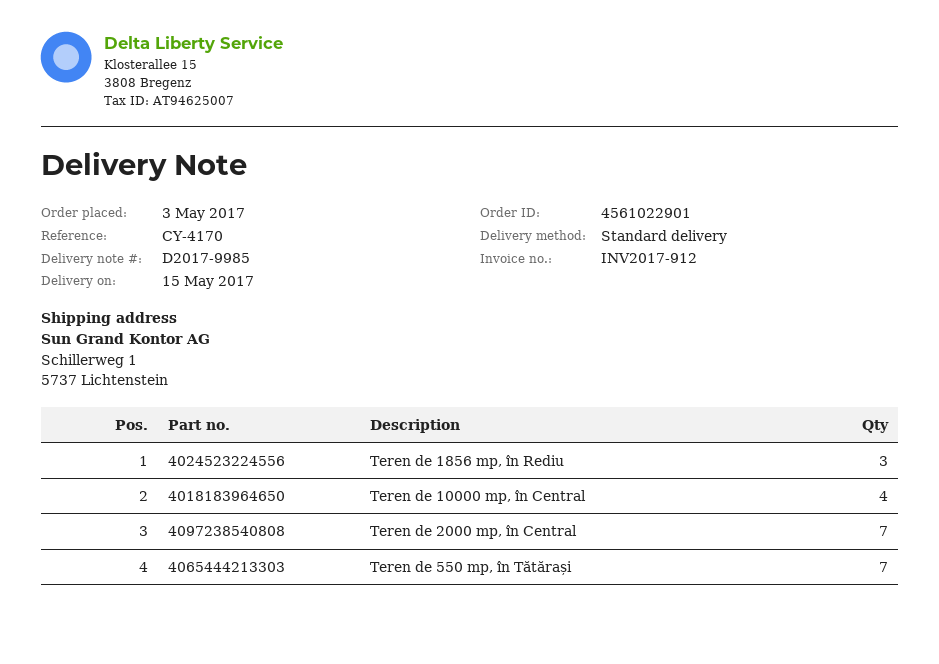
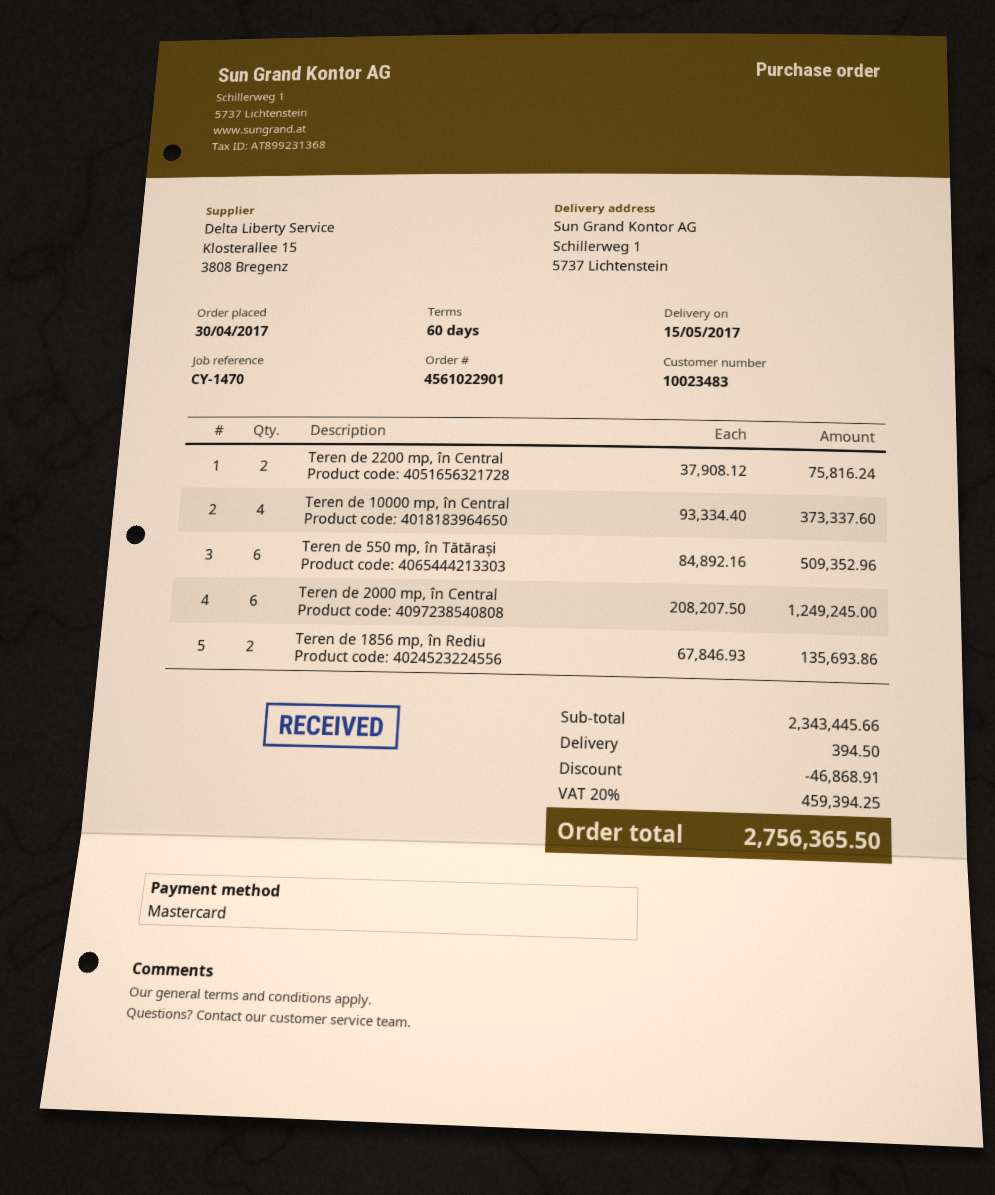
order date: 2017-05-03 -> 2017-04-30
reference: CY-4170 -> CY-1470
Teren de 1856 mp, în Rediu: 3 -> 2
Teren de 2000 mp, în Central: 7 -> 6
Teren de 550 mp, în Tătărași: 7 -> 6
Teren de 2200 mp, în Central: none -> 2

